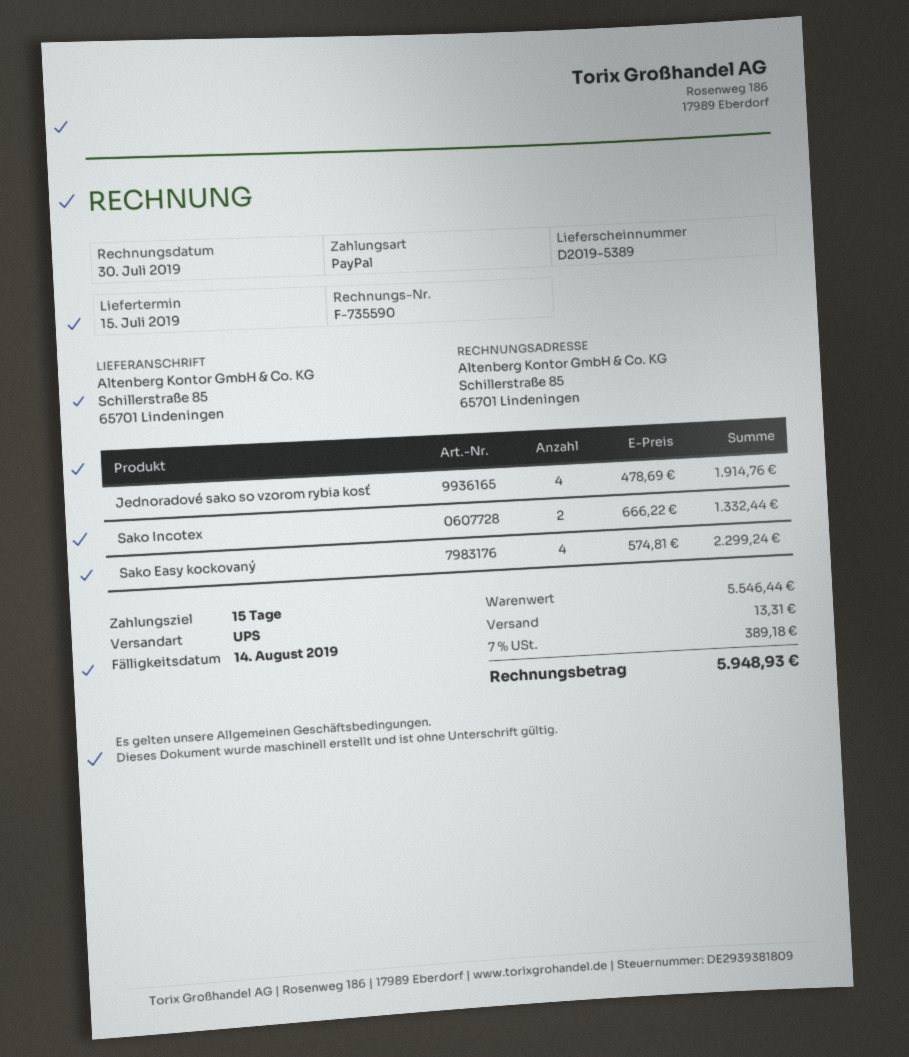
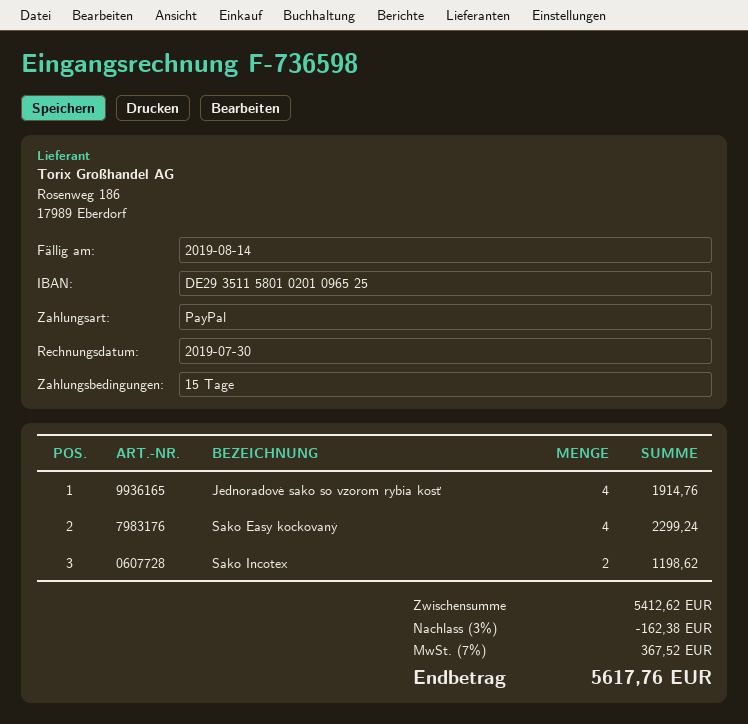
invoice number: F-735590 -> F-736598
Sako Incotex: 2 for 1332.44 -> 2 for 1198.62
subtotal: 5546.44 -> 5412.62
discount: none -> 3% = 162.38
shipping: 13.31 -> none
tax: 7% = 389.18 -> 7% = 367.52
total: 5948.93 -> 5617.76

